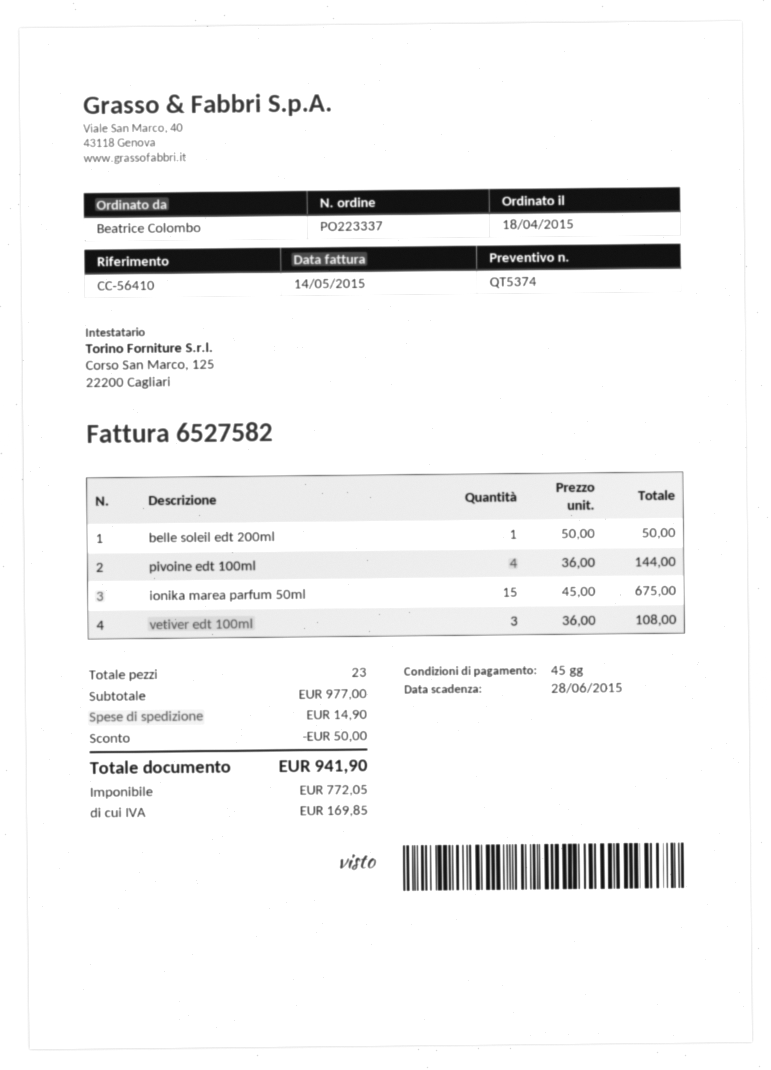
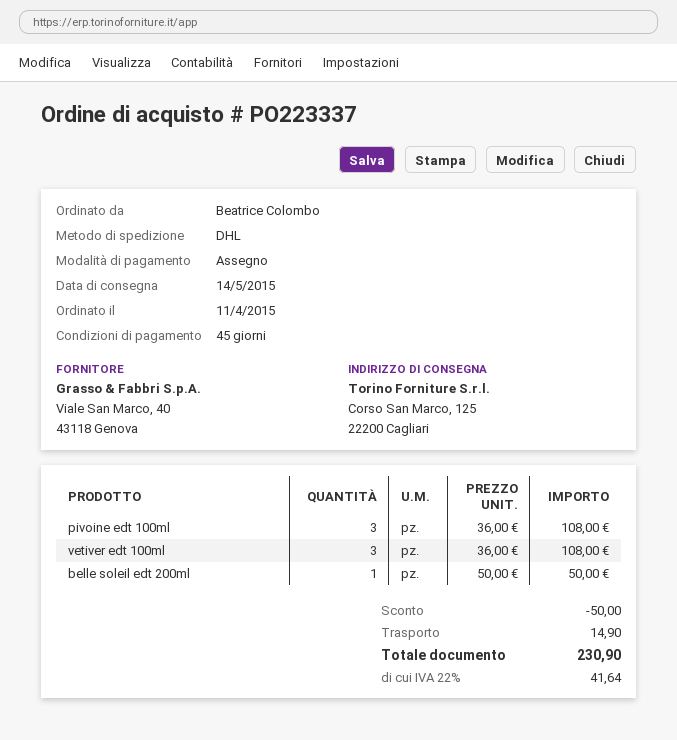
order date: 2015-04-18 -> 2015-04-11
pivoine edt 100ml: 4 x 36.00 = 144.00 -> 3 x 36.00 = 108.00
ionika marea parfum 50ml: 15 x 45.00 = 675.00 -> none
tax: 169.85 -> 41.64
total: 941.90 -> 230.90

